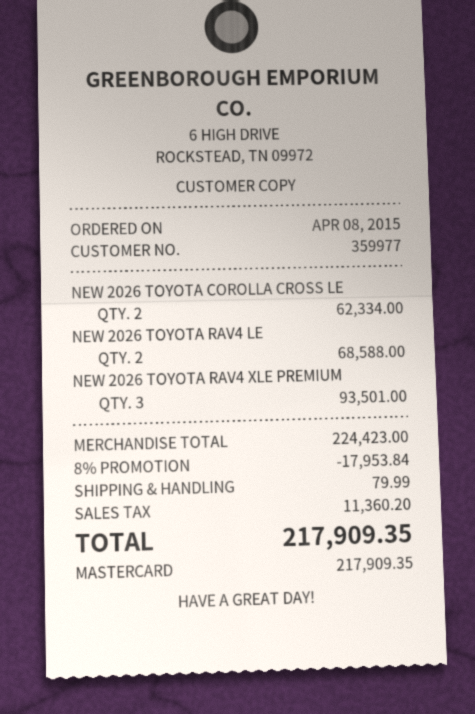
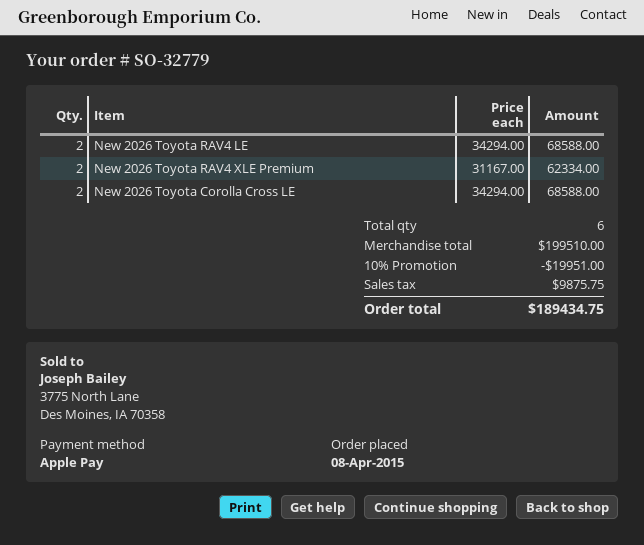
payment method: Mastercard -> Apple Pay
NEW 2026 TOYOTA COROLLA CROSS LE: 2 for 62334.00 -> 2 for 68588.00
NEW 2026 TOYOTA RAV4 XLE PREMIUM: 3 for 93501.00 -> 2 for 62334.00
subtotal: 224423.00 -> 199510.00
discount: 8% = 17953.84 -> 10% = 19951.00
shipping: 79.99 -> none
tax: 11360.20 -> 9875.75
total: 217909.35 -> 189434.75

